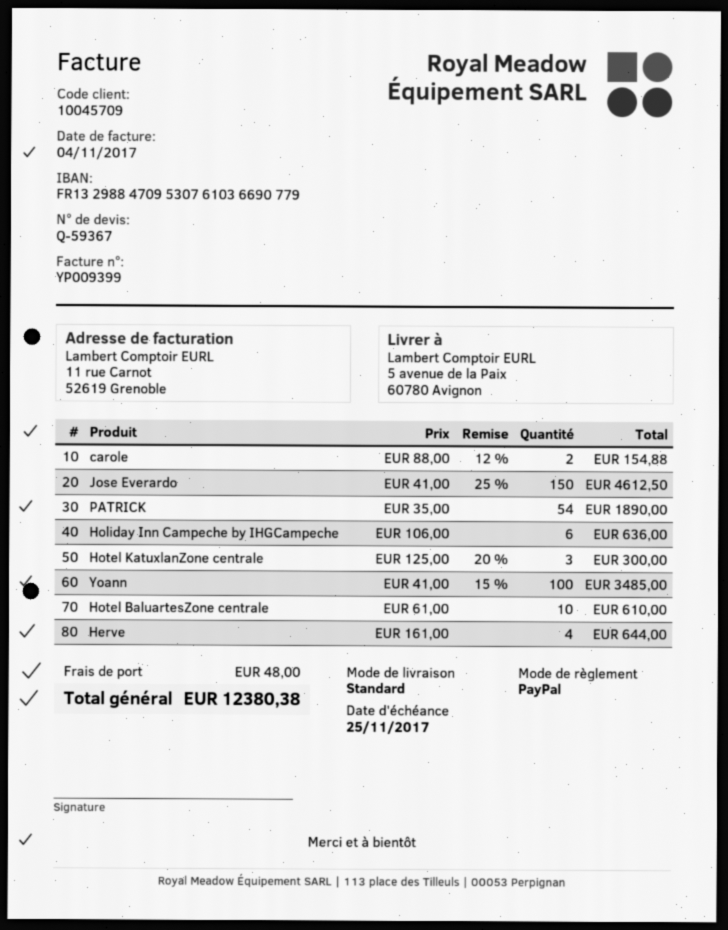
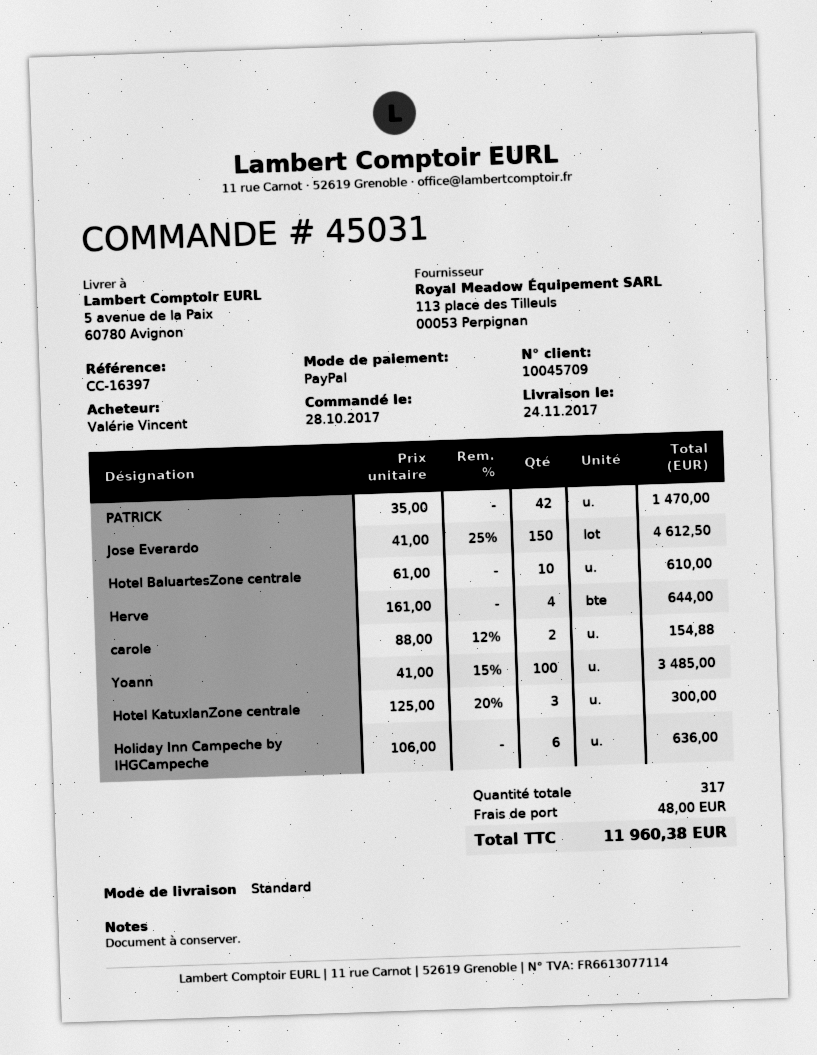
PATRICK: 54 x 35.00 = 1890.00 -> 42 x 35.00 = 1470.00
total: 12380.38 -> 11960.38

